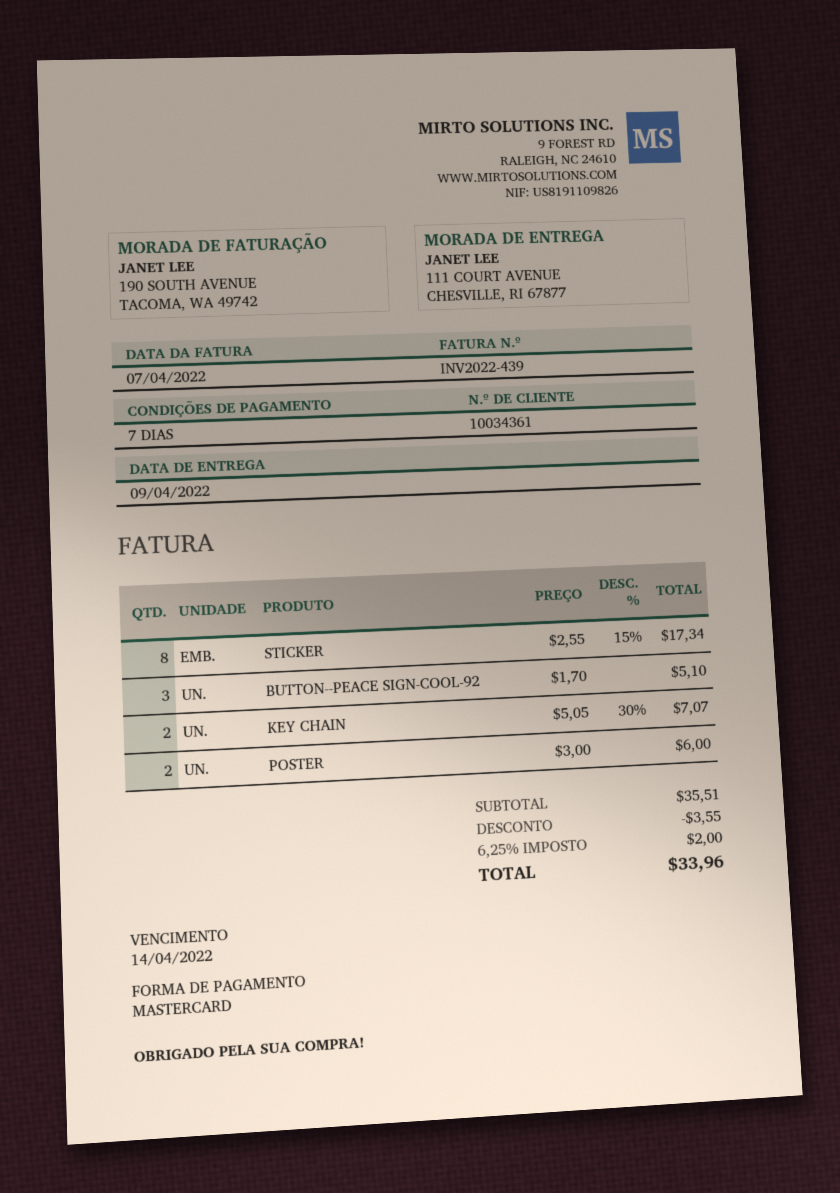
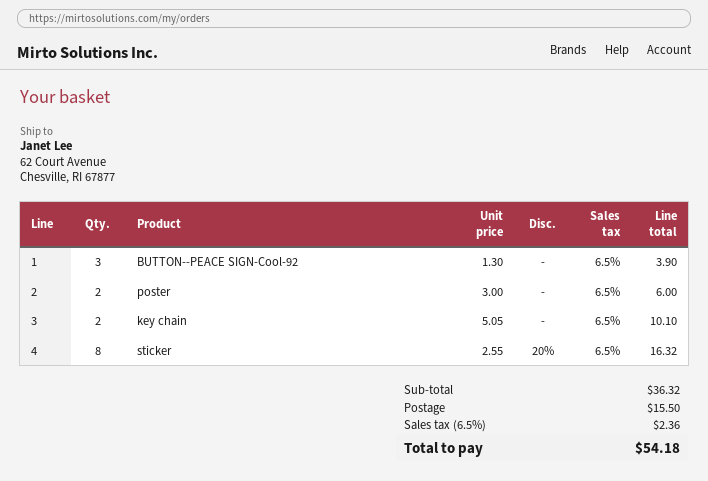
ship to: 111 COURT AVENUE, CHESVILLE, RI 67877 -> 62 Court Avenue, Chesville, RI 67877
STICKER: 8 x 2.55 - 15% = 17.34 -> 8 x 2.55 - 20% = 16.32
BUTTON--PEACE SIGN-COOL-92: 3 x 1.70 = 5.10 -> 3 x 1.30 = 3.90
KEY CHAIN: 2 x 5.05 - 30% = 7.07 -> 2 x 5.05 = 10.10
subtotal: 35.51 -> 36.32
discount: 3.55 -> none
shipping: none -> 15.50
tax: 6.25% = 2.00 -> 6.5% = 2.36
total: 33.96 -> 54.18

